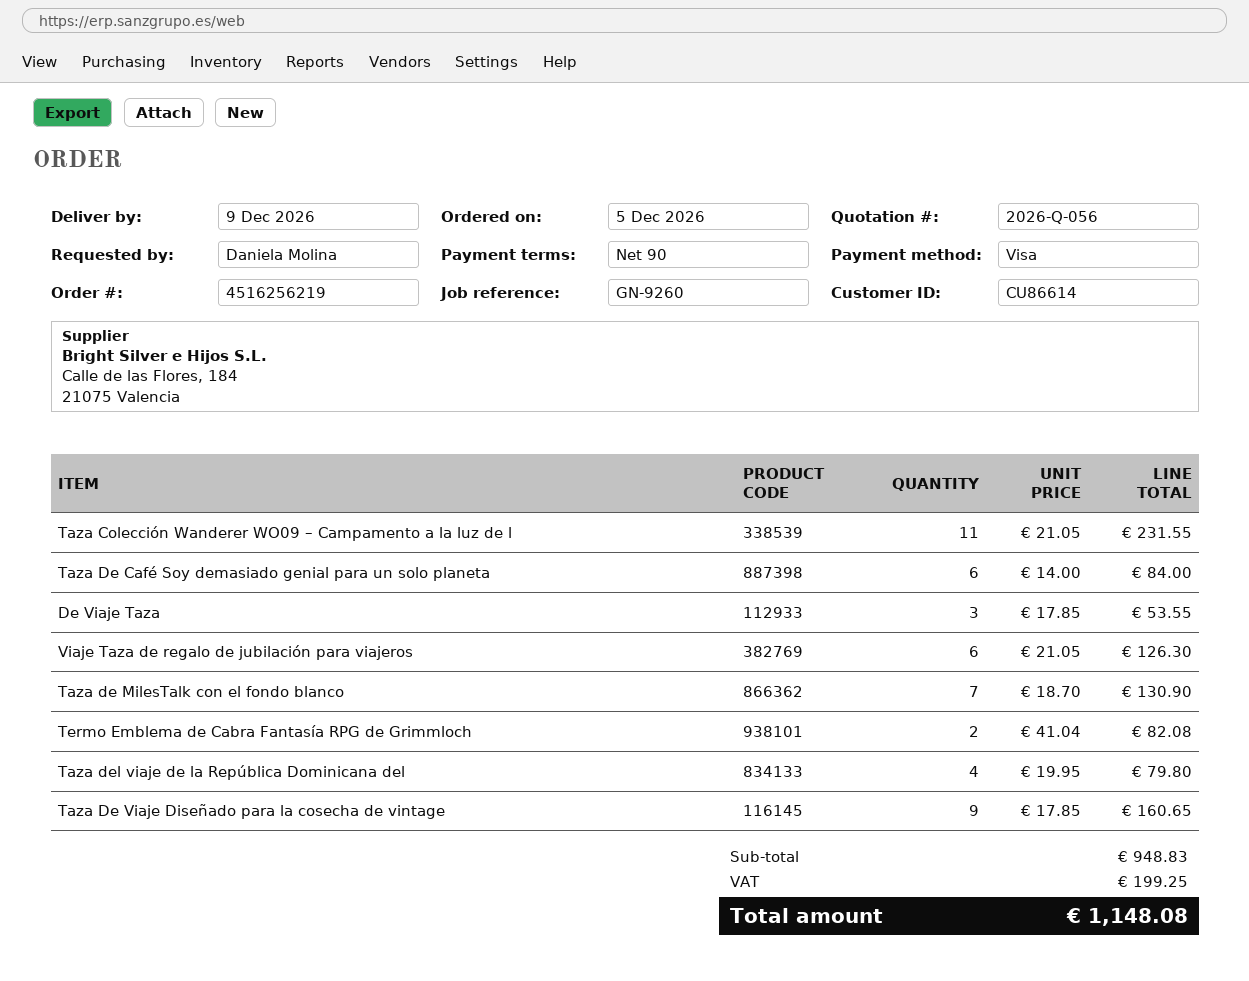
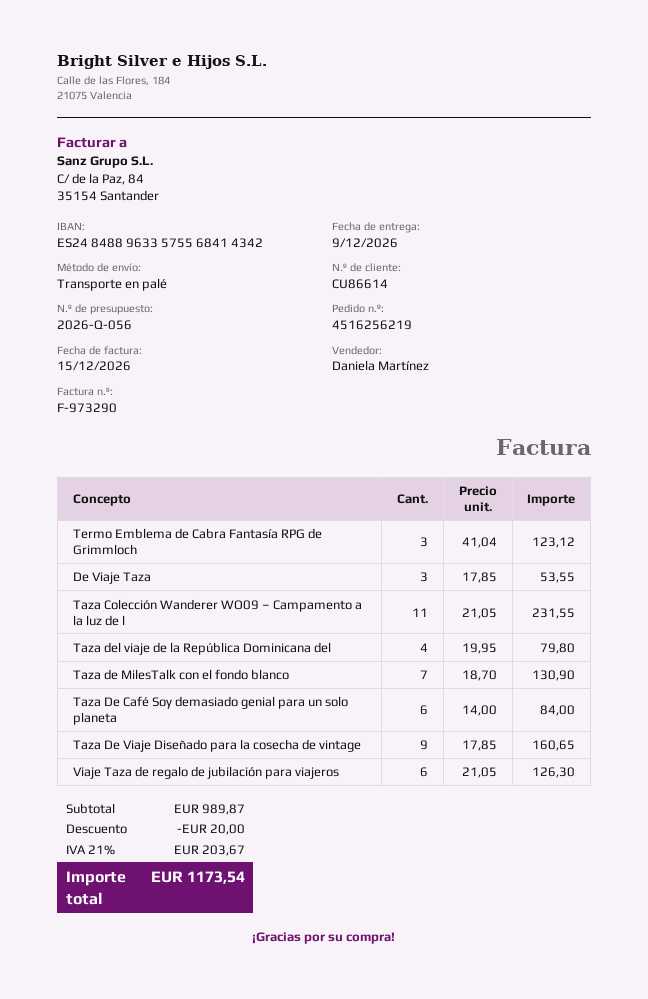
Termo Emblema de Cabra Fantasía RPG de Grimmloch: 2 x 41.04 = 82.08 -> 3 x 41.04 = 123.12
subtotal: 948.83 -> 989.87
discount: none -> 20.00
tax: 199.25 -> 203.67
total: 1148.08 -> 1173.54

